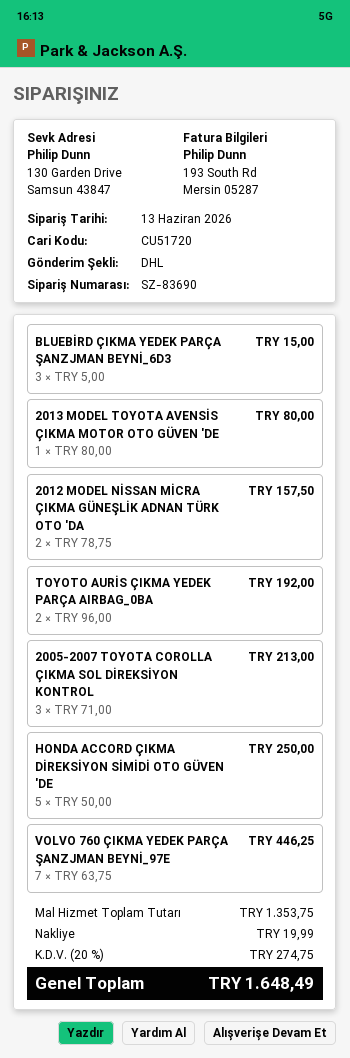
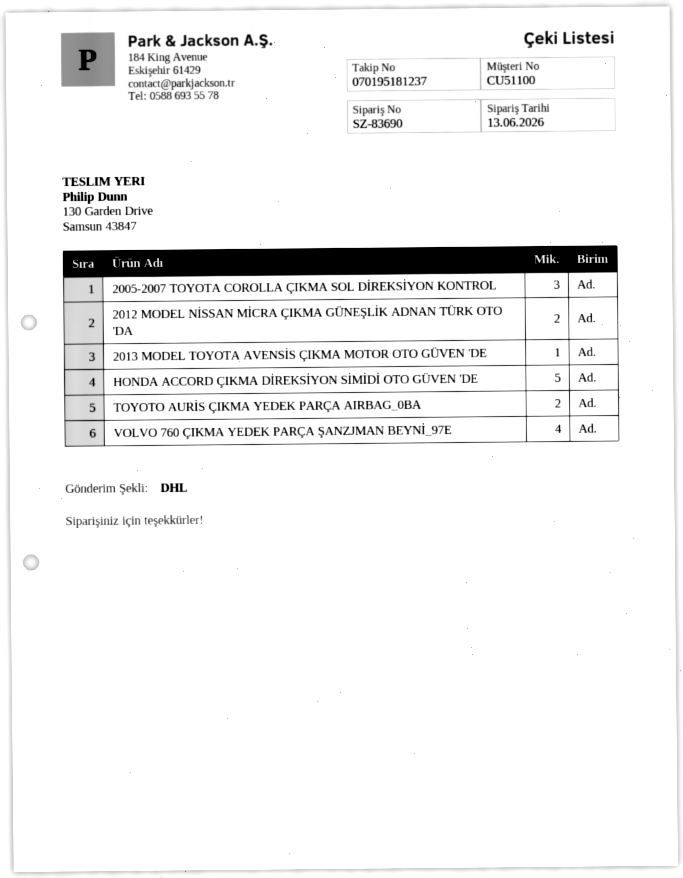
customer number: CU51720 -> CU51100
BLUEBİRD ÇIKMA YEDEK PARÇA ŞANZJMAN BEYNİ_6D3: 3 -> none
VOLVO 760 ÇIKMA YEDEK PARÇA ŞANZJMAN BEYNİ_97E: 7 -> 4

